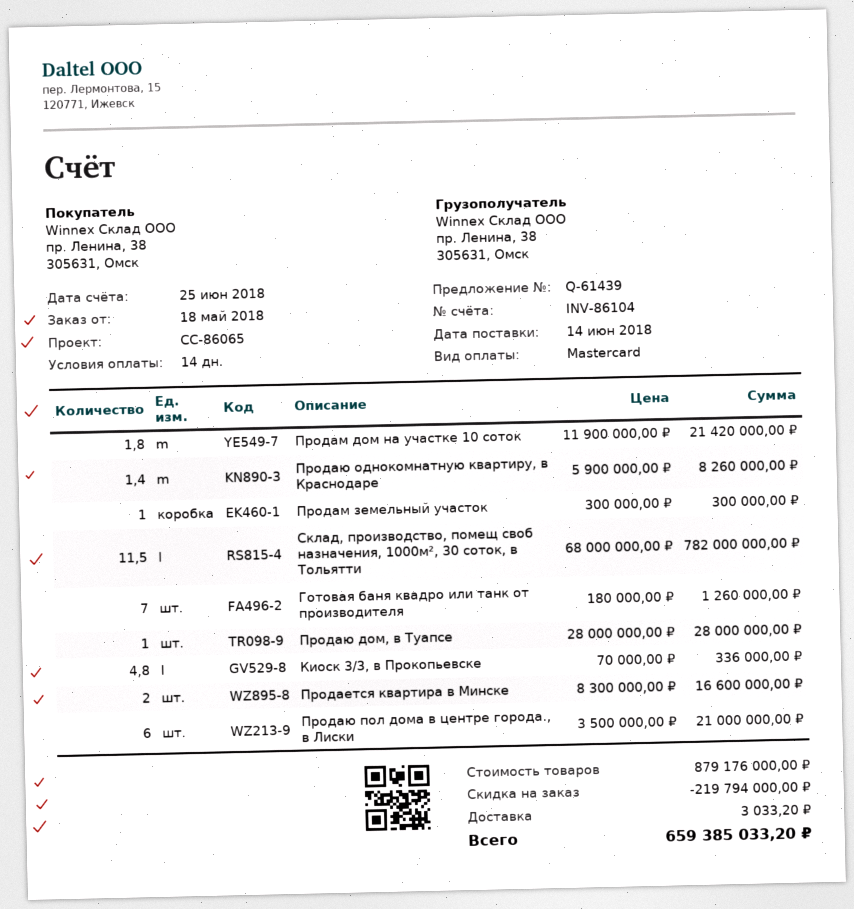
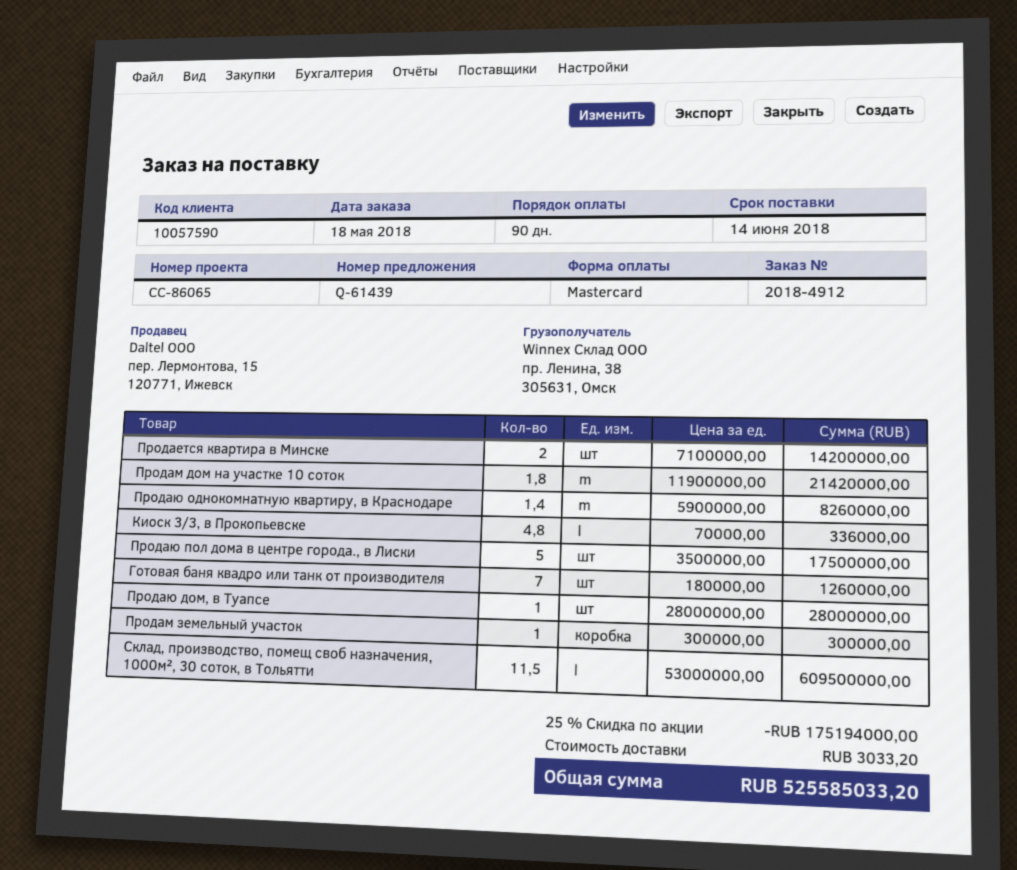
payment terms: 14 days -> 90 days
Склад, производство, помещ своб назначения, 1000м², 30 соток, в Тольятти: 11.5 x 68000000.00 = 782000000.00 -> 11.5 x 53000000.00 = 609500000.00
Продается квартира в Минске: 2 x 8300000.00 = 16600000.00 -> 2 x 7100000.00 = 14200000.00
Продаю пол дома в центре города., в Лиски: 6 x 3500000.00 = 21000000.00 -> 5 x 3500000.00 = 17500000.00
discount: 219794000.00 -> 175194000.00
total: 659385033.20 -> 525585033.20

